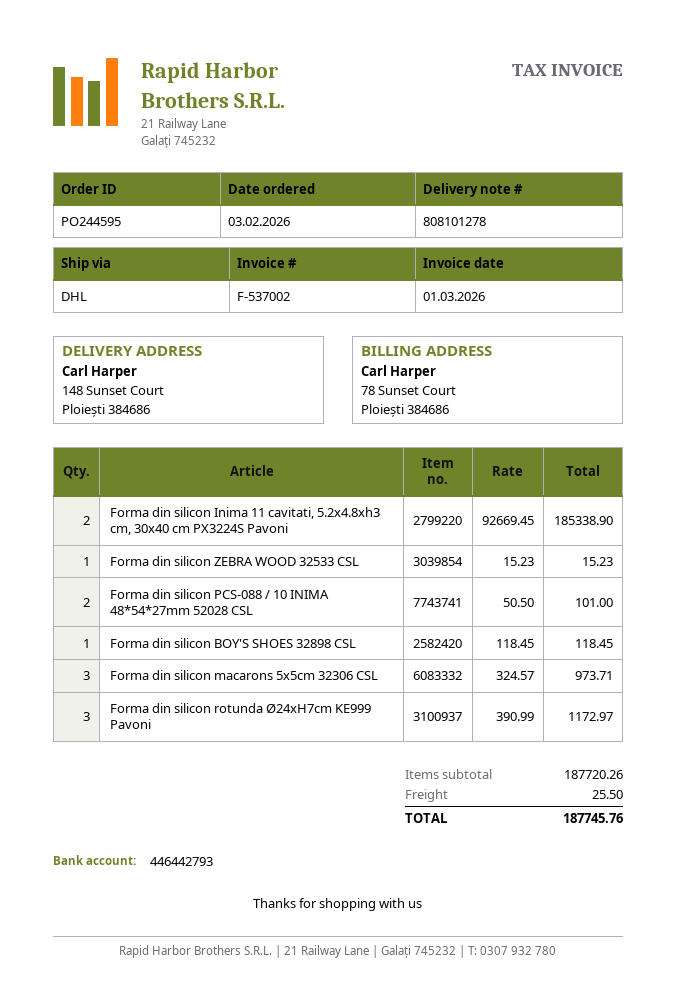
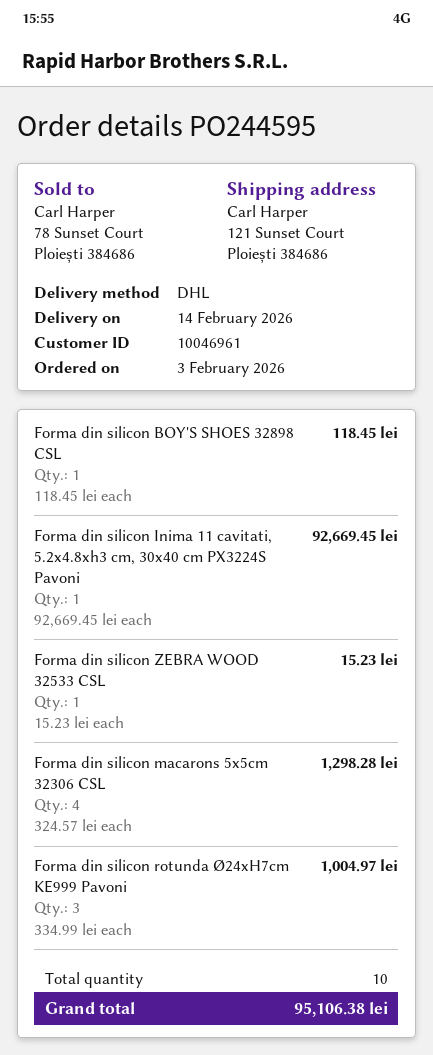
ship to: 148 Sunset Court, Ploiești 384686 -> 121 Sunset Court, Ploiești 384686
Forma din silicon Inima 11 cavitati, 5.2x4.8xh3 cm, 30x40 cm PX3224S Pavoni: 2 x 92669.45 = 185338.90 -> 1 x 92669.45 = 92669.45
Forma din silicon PCS-088 / 10 INIMA 48*54*27mm 52028 CSL: 2 x 50.50 = 101.00 -> none
Forma din silicon macarons 5x5cm 32306 CSL: 3 x 324.57 = 973.71 -> 4 x 324.57 = 1298.28
Forma din silicon rotunda Ø24xH7cm KE999 Pavoni: 3 x 390.99 = 1172.97 -> 3 x 334.99 = 1004.97
shipping: 25.50 -> none
total: 187745.76 -> 95106.38

